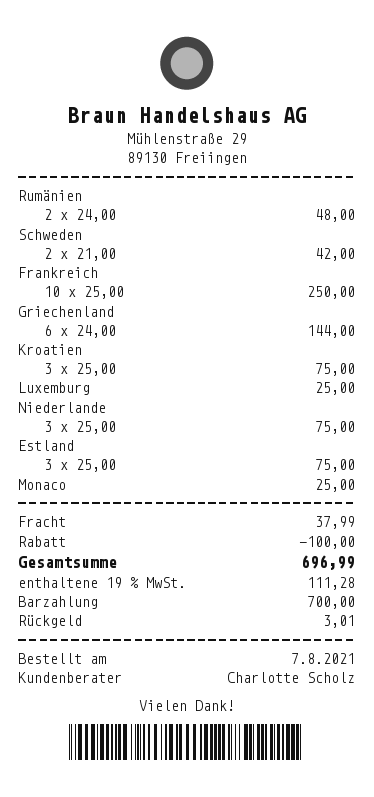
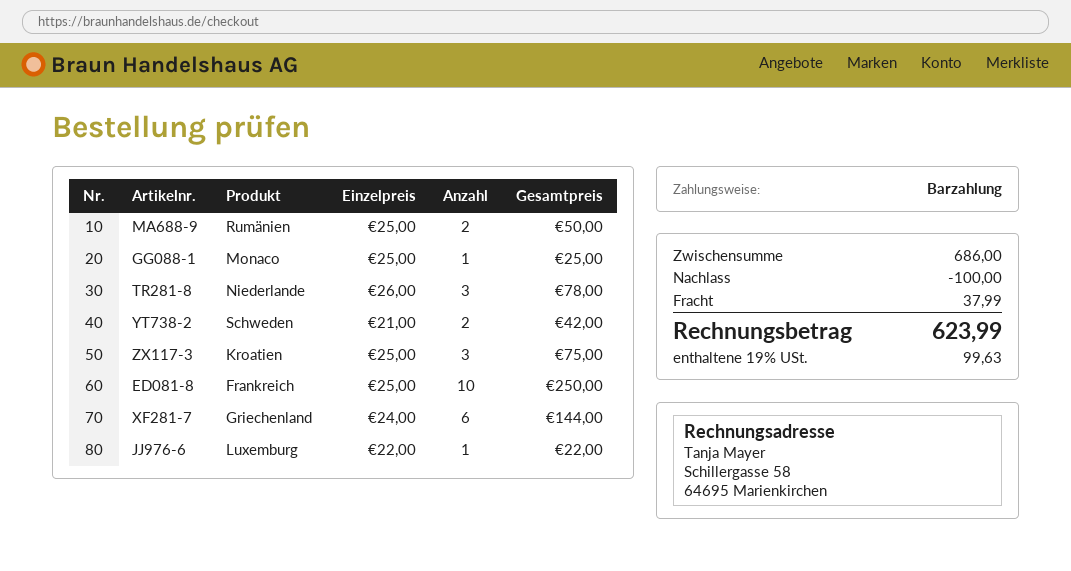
Rumänien: 2 x 24.00 = 48.00 -> 2 x 25.00 = 50.00
Luxemburg: 1 x 25.00 = 25.00 -> 1 x 22.00 = 22.00
Niederlande: 3 x 25.00 = 75.00 -> 3 x 26.00 = 78.00
Estland: 3 x 25.00 = 75.00 -> none
tax: 19% = 111.28 -> 19% = 99.63
total: 696.99 -> 623.99

